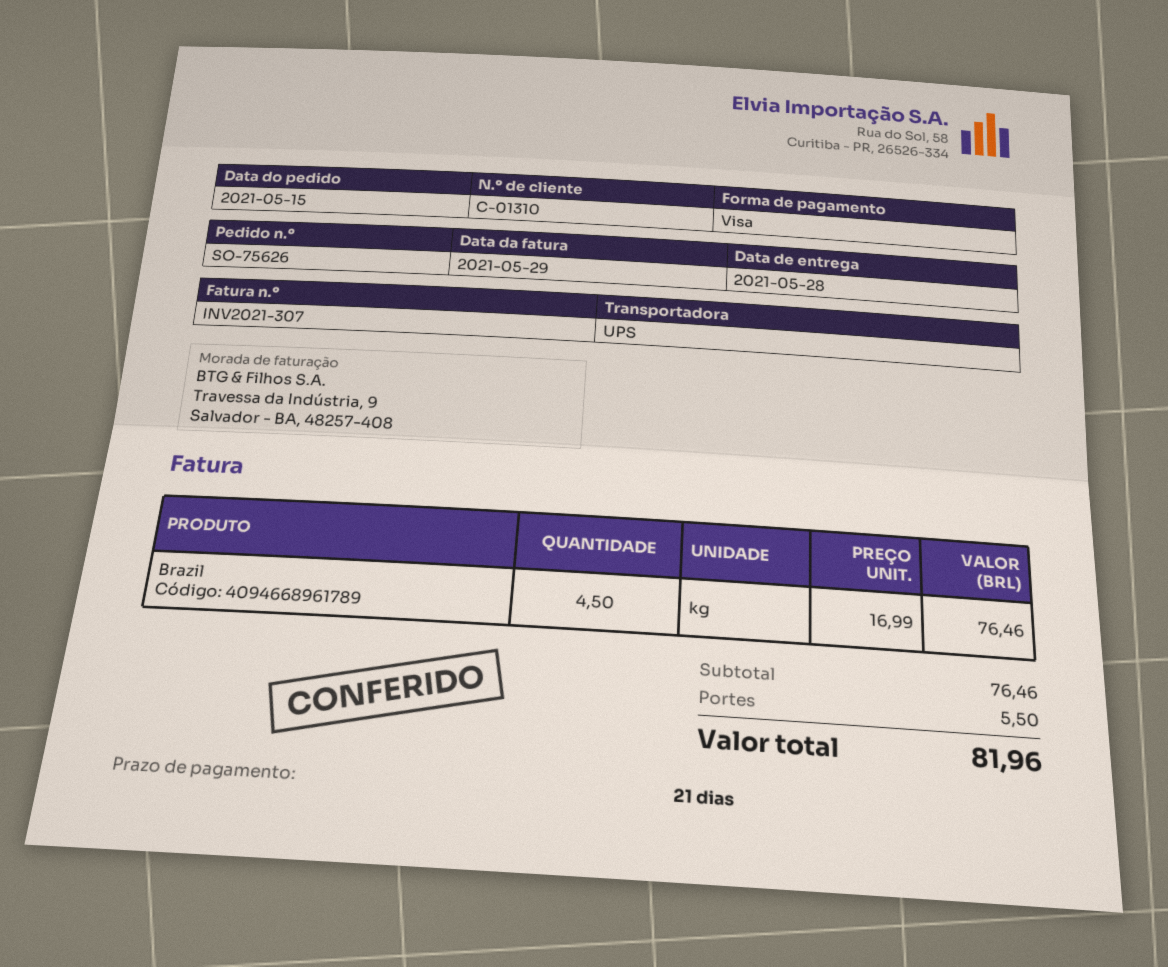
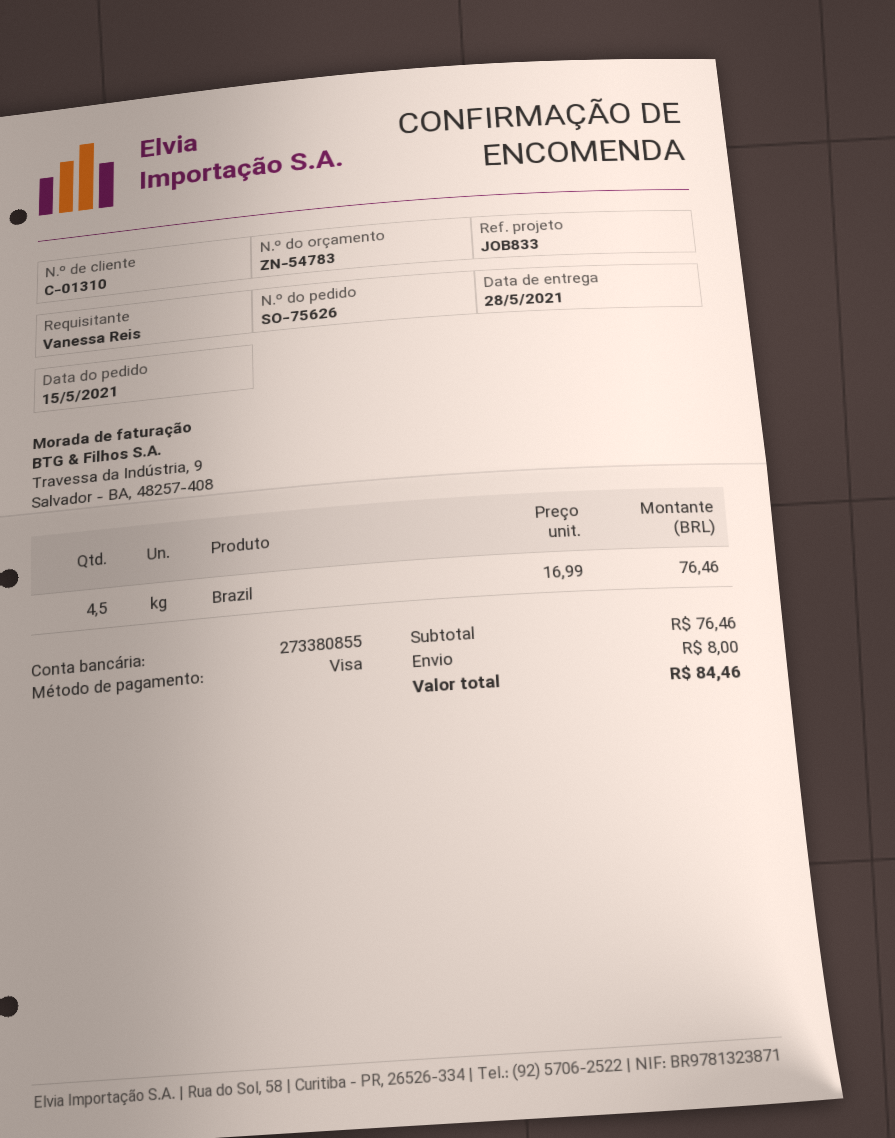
shipping: 5.50 -> 8.00
total: 81.96 -> 84.46

